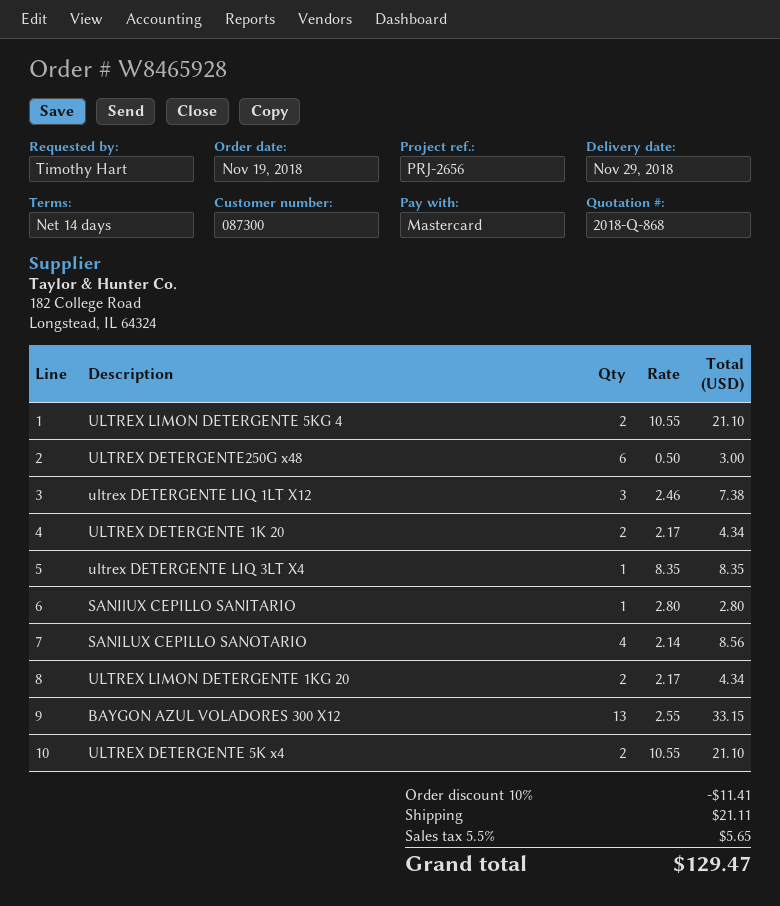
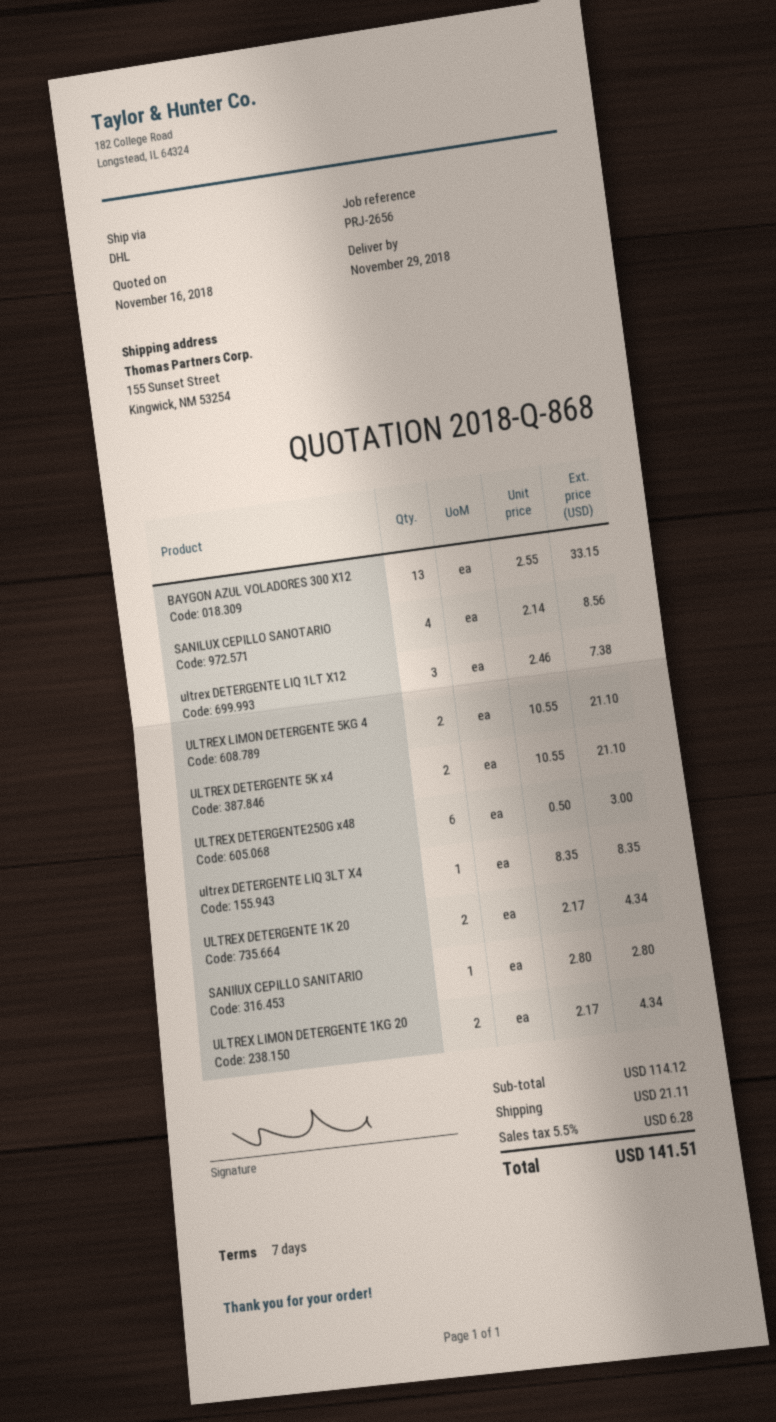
payment terms: 14 days -> 7 days
discount: 10% = 11.41 -> none
tax: 5.5% = 5.65 -> 5.5% = 6.28
total: 129.47 -> 141.51

